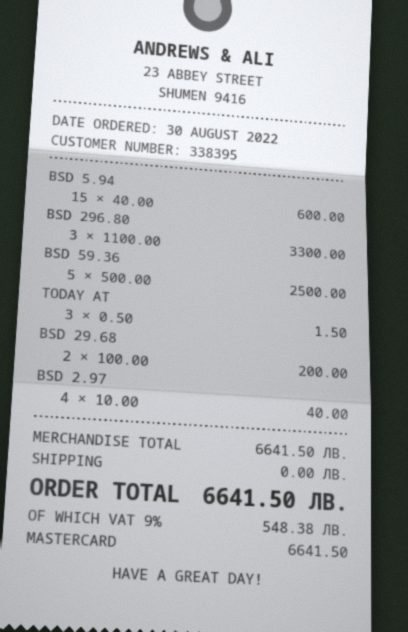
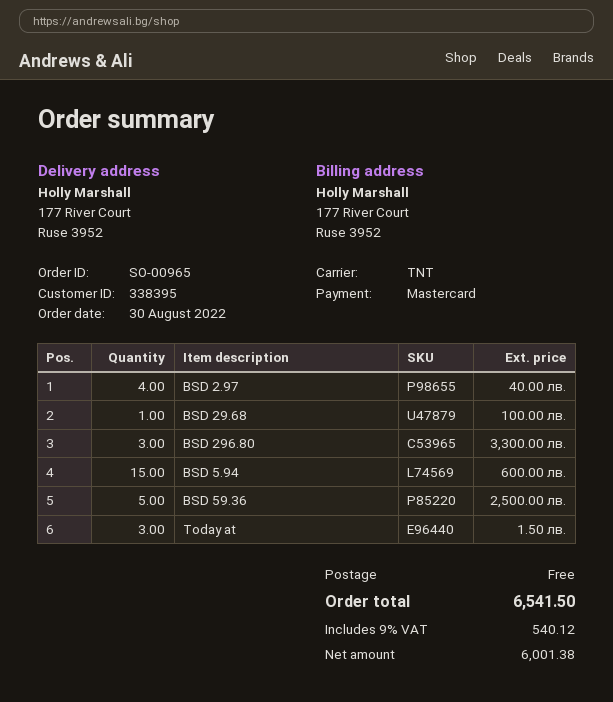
BSD 29.68: 2 for 200.00 -> 1 for 100.00
tax: 9% = 548.38 -> 9% = 540.12
total: 6641.50 -> 6541.50

